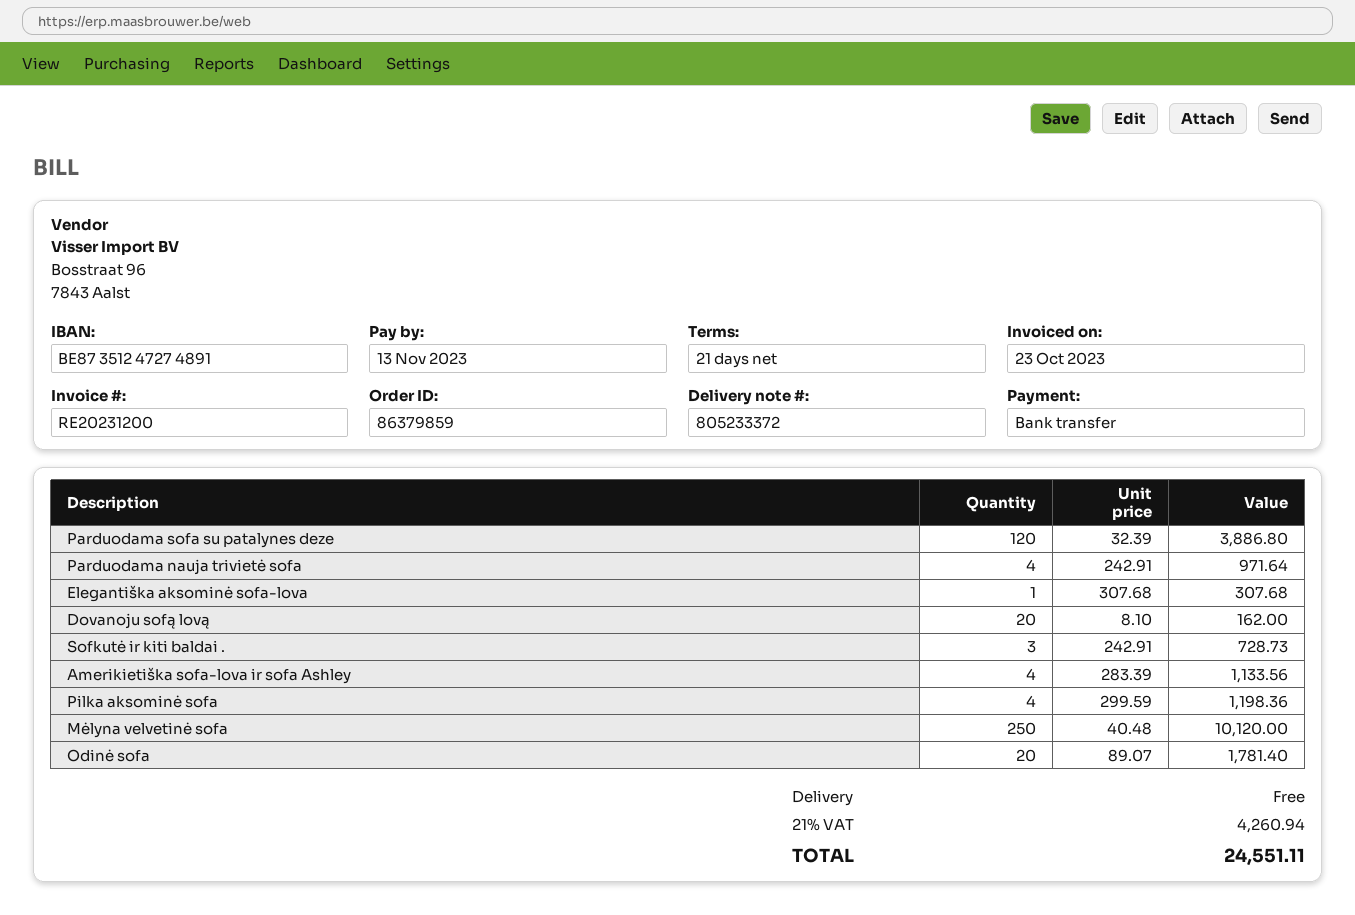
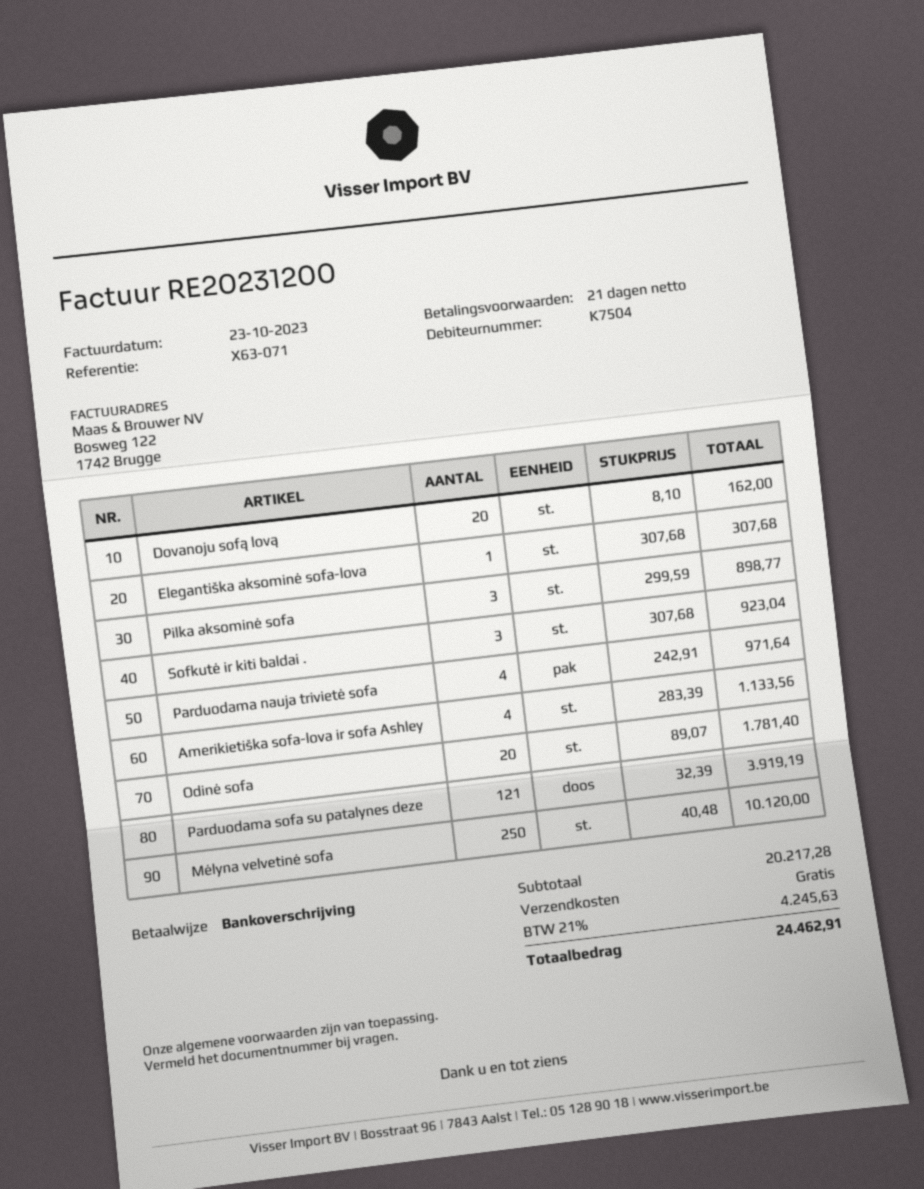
Parduodama sofa su patalynes deze: 120 x 32.39 = 3886.80 -> 121 x 32.39 = 3919.19
Sofkutė ir kiti baldai .: 3 x 242.91 = 728.73 -> 3 x 307.68 = 923.04
Pilka aksominė sofa: 4 x 299.59 = 1198.36 -> 3 x 299.59 = 898.77
tax: 21% = 4260.94 -> 21% = 4245.63
total: 24551.11 -> 24462.91

